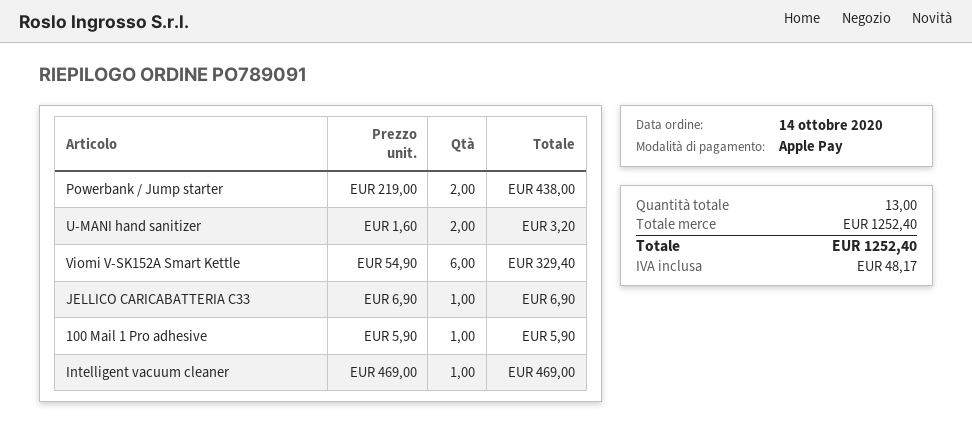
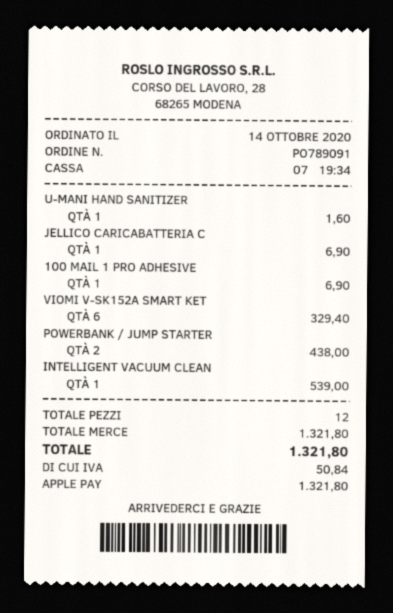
U-MANI hand sanitizer: 2 for 3.20 -> 1 for 1.60
100 Mail 1 Pro adhesive: 1 for 5.90 -> 1 for 6.90
Intelligent vacuum cleaner: 1 for 469.00 -> 1 for 539.00
total quantity: 13 -> 12
subtotal: 1252.40 -> 1321.80
tax: 48.17 -> 50.84
total: 1252.40 -> 1321.80

